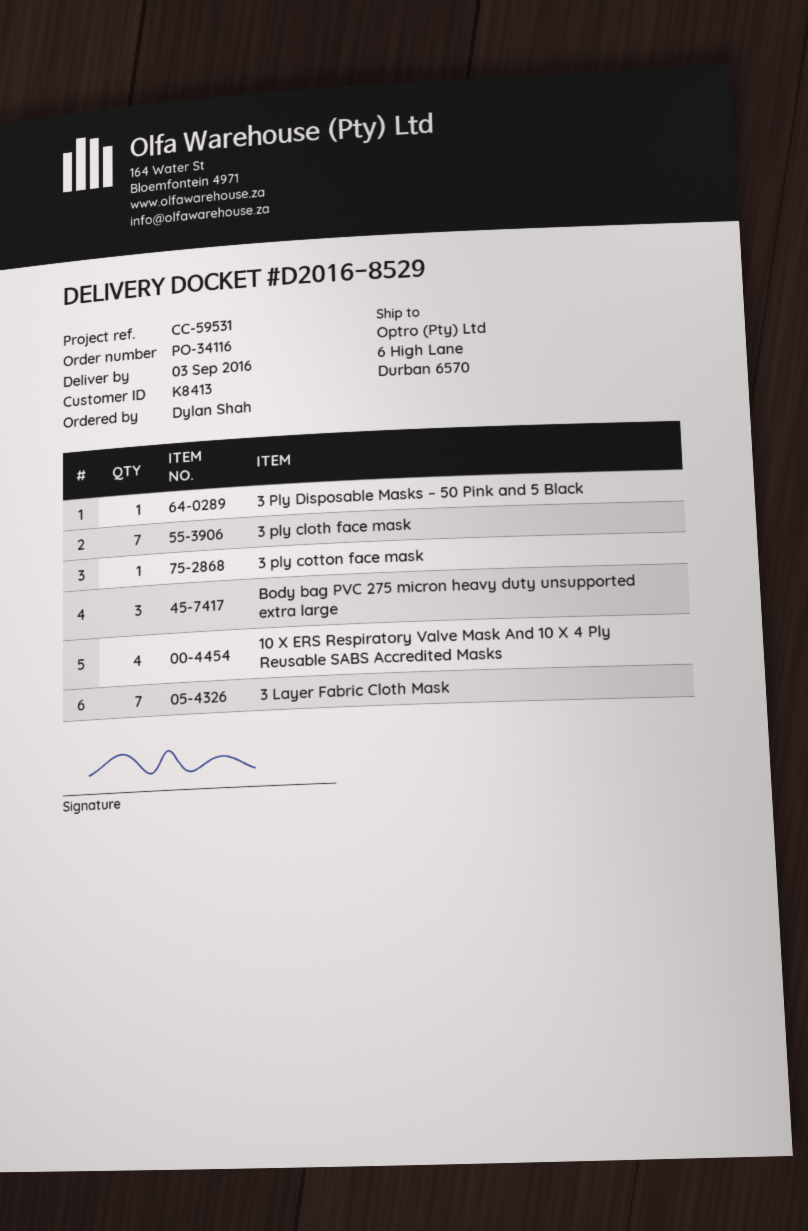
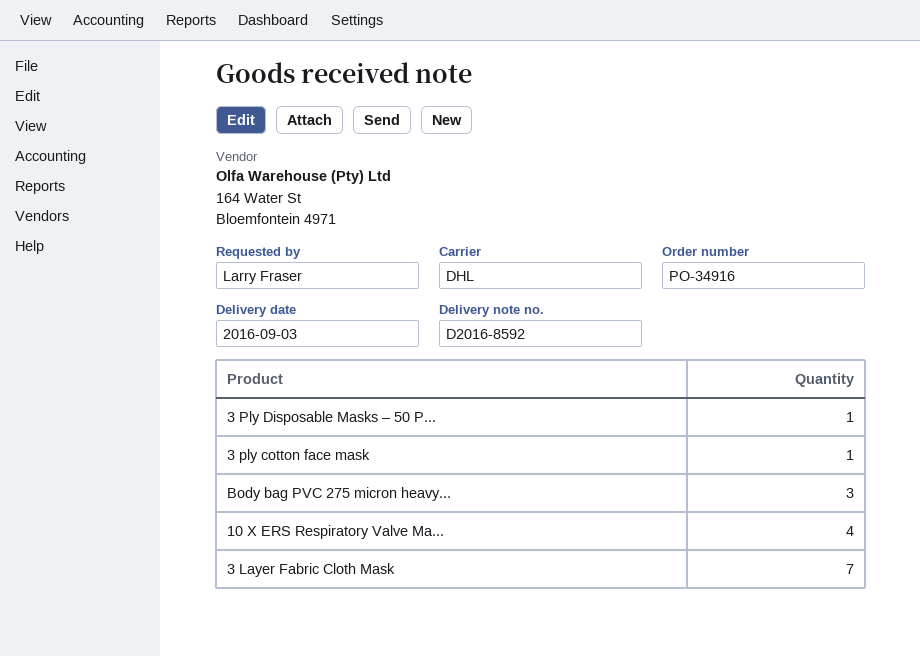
order number: PO-34116 -> PO-34916
delivery note number: D2016-8529 -> D2016-8592
ordered by: Dylan Shah -> Larry Fraser
3 ply cloth face mask: 7 -> none

